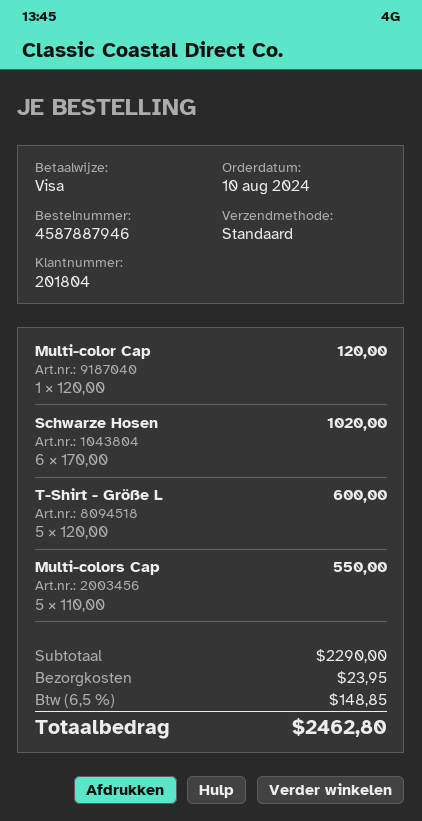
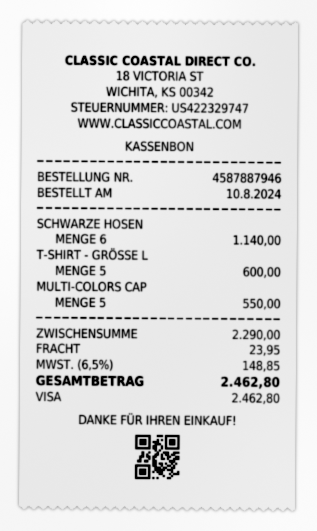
Multi-color Cap: 1 for 120.00 -> none
Schwarze Hosen: 6 for 1020.00 -> 6 for 1140.00

